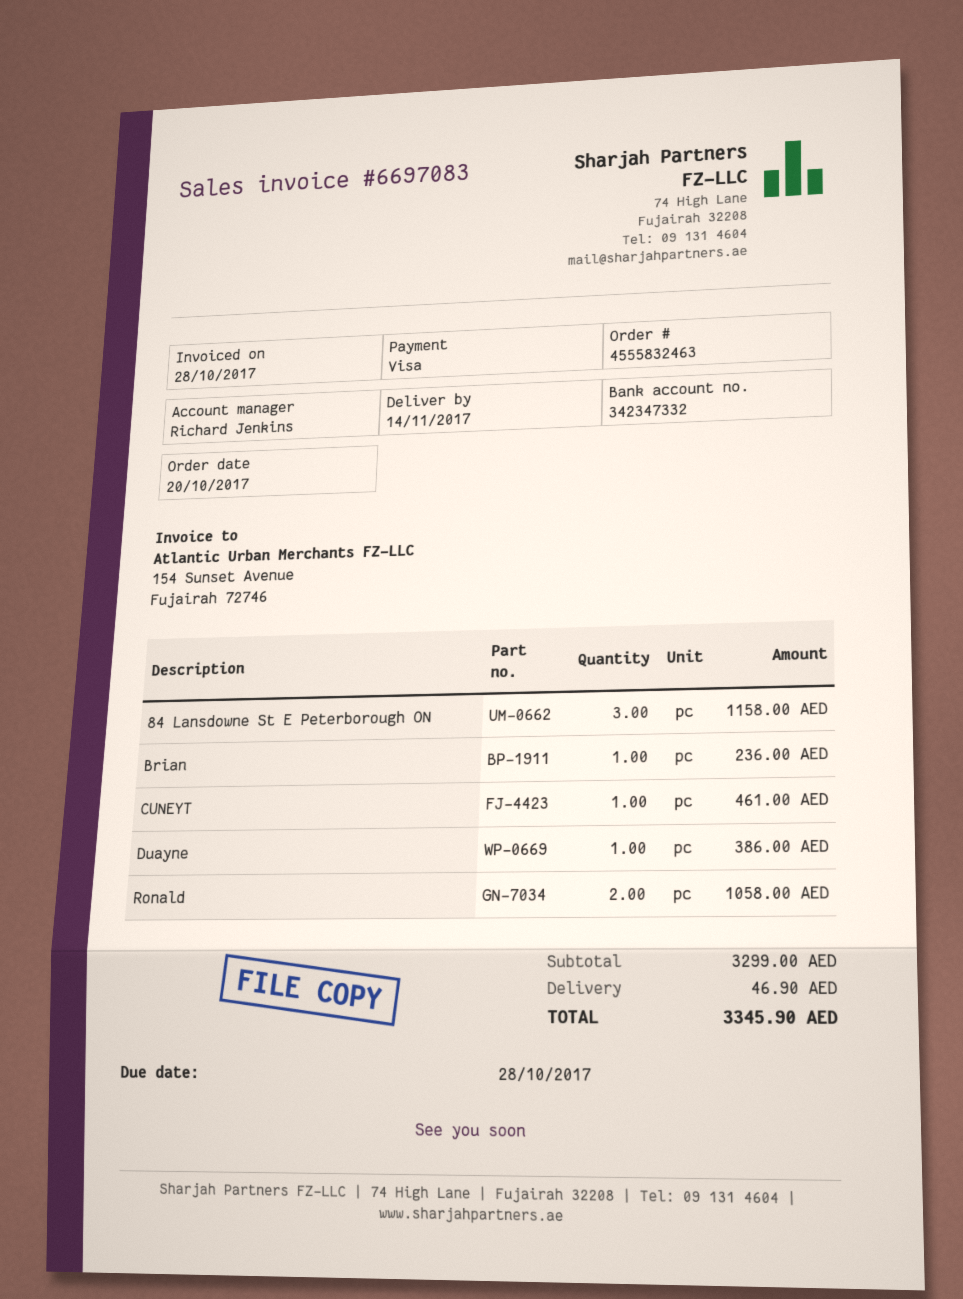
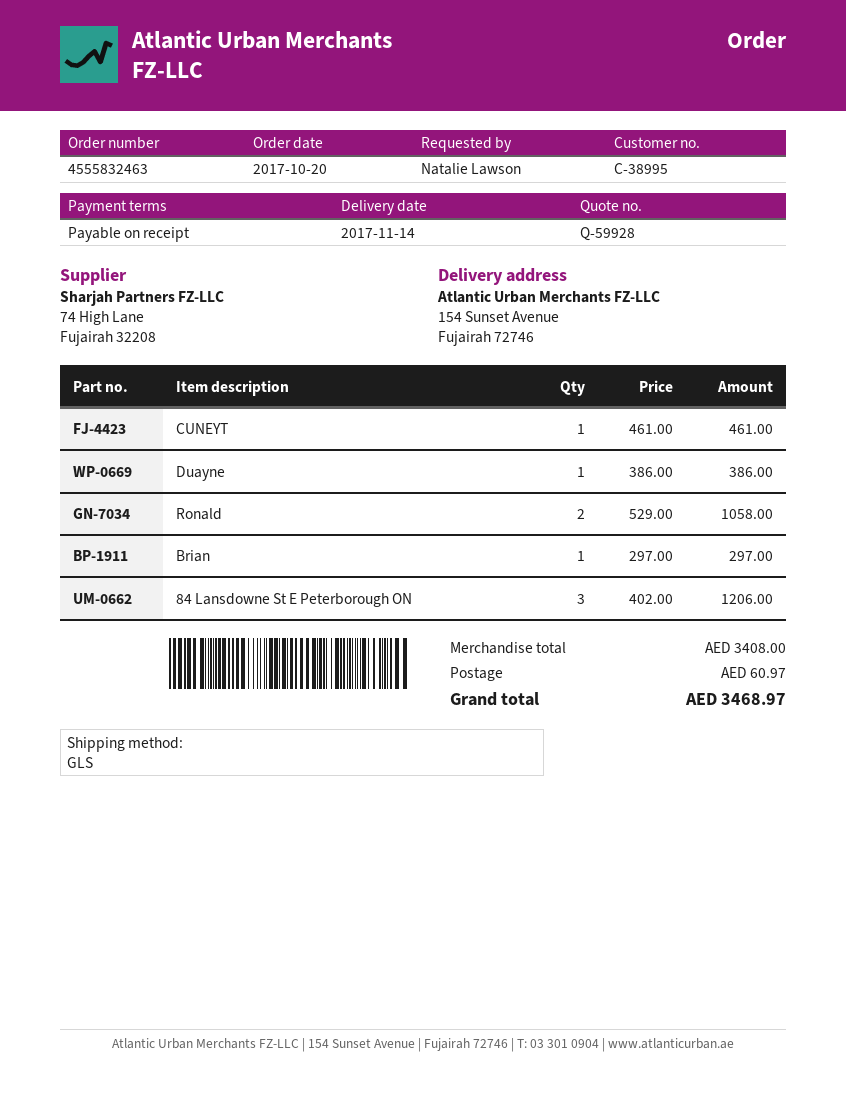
84 Lansdowne St E Peterborough ON: 3 for 1158.00 -> 3 for 1206.00
Brian: 1 for 236.00 -> 1 for 297.00
subtotal: 3299.00 -> 3408.00
shipping: 46.90 -> 60.97
total: 3345.90 -> 3468.97

